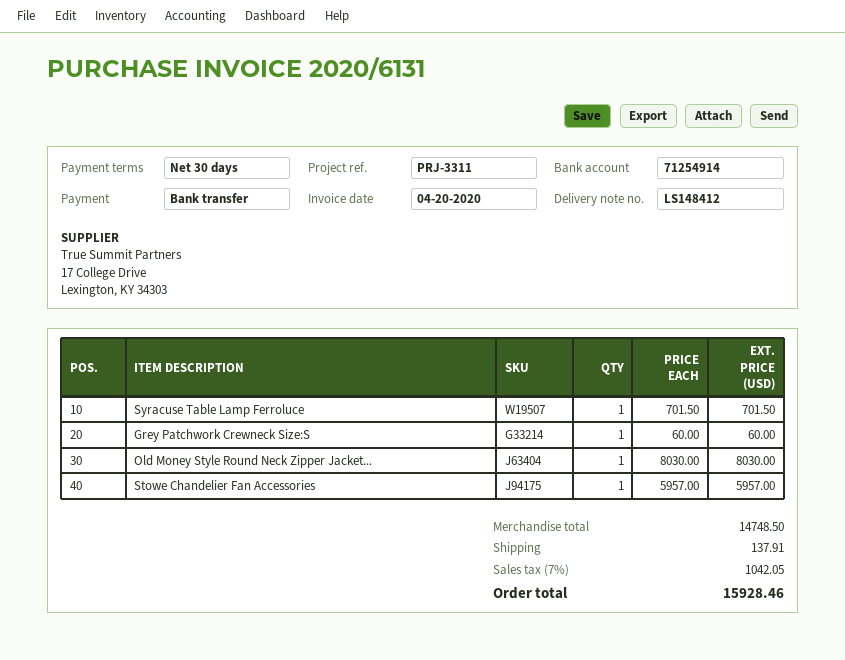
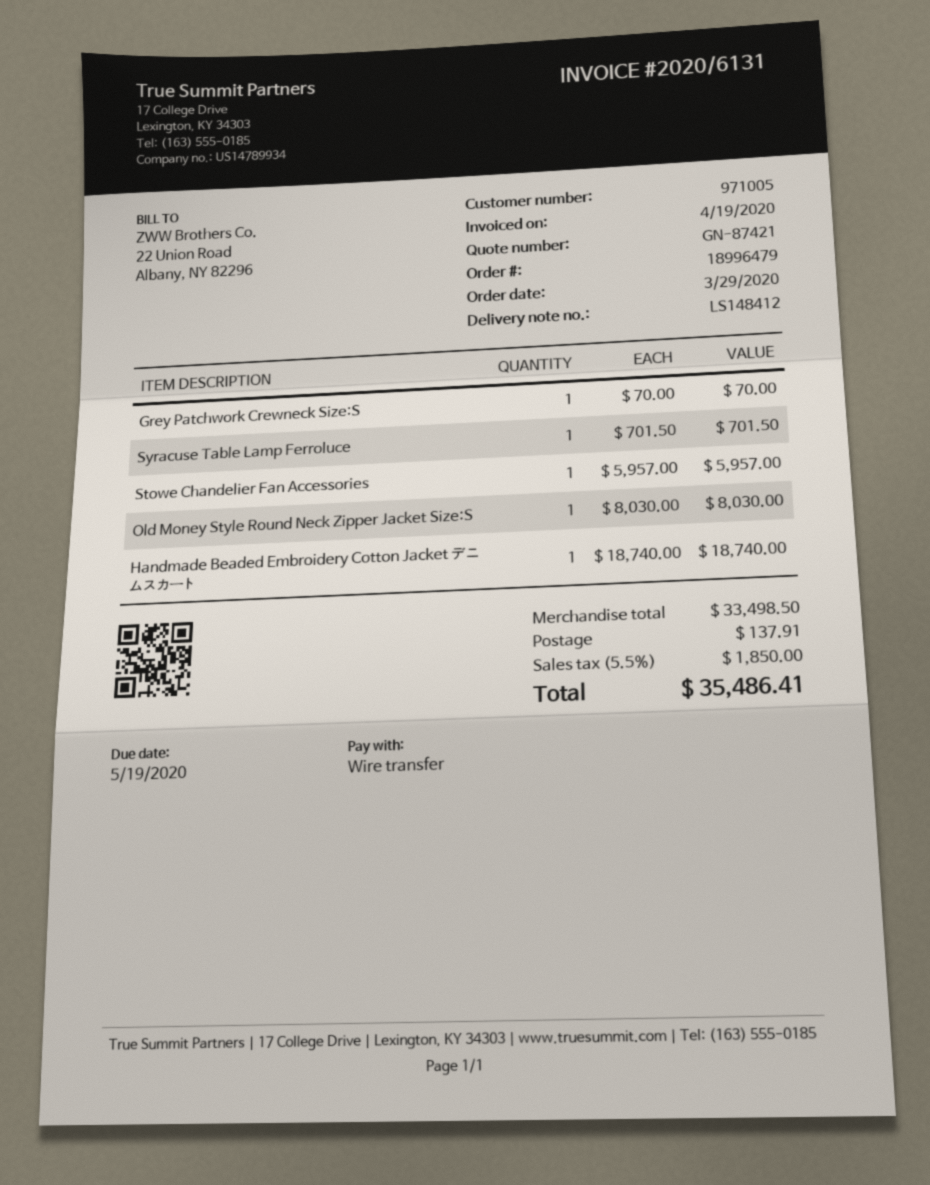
invoice date: 2020-04-20 -> 2020-04-19
Grey Patchwork Crewneck Size:S: 1 x 60.00 = 60.00 -> 1 x 70.00 = 70.00
Handmade Beaded Embroidery Cotton Jacket デニムスカート: none -> 1 x 18740.00 = 18740.00
subtotal: 14748.50 -> 33498.50
tax: 7% = 1042.05 -> 5.5% = 1850.00
total: 15928.46 -> 35486.41

